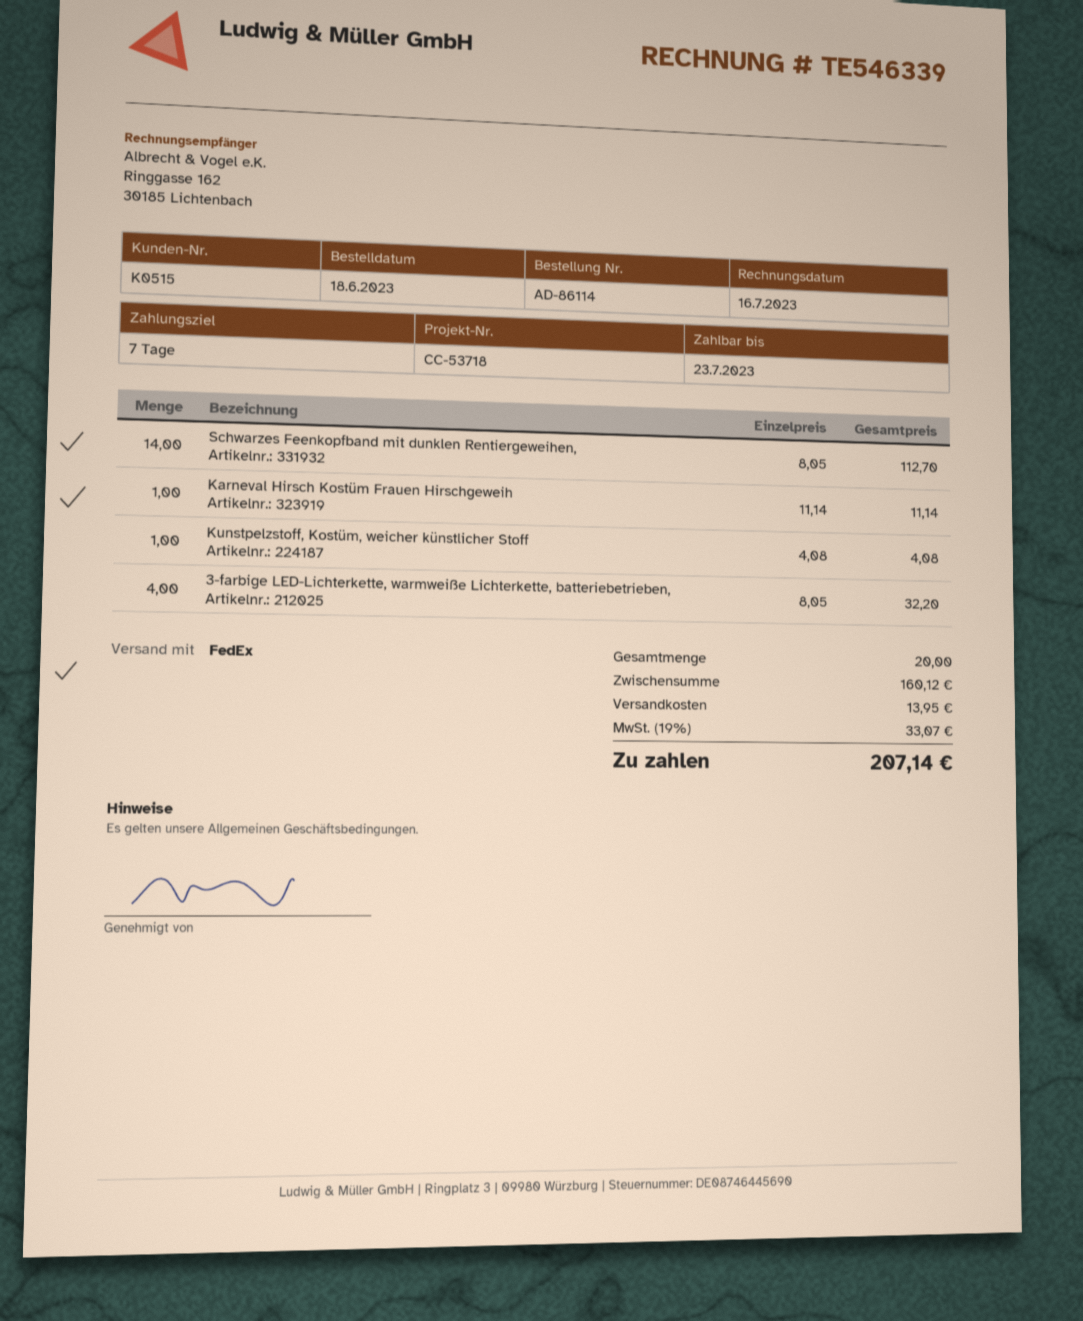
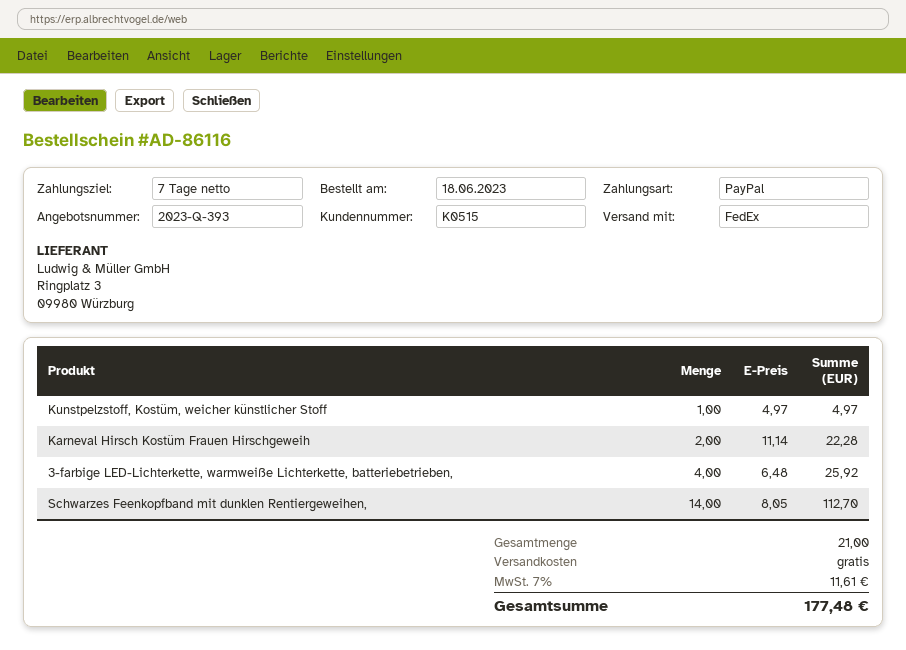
order number: AD-86114 -> AD-86116
Karneval Hirsch Kostüm Frauen Hirschgeweih: 1 x 11.14 = 11.14 -> 2 x 11.14 = 22.28
Kunstpelzstoff, Kostüm, weicher künstlicher Stoff: 1 x 4.08 = 4.08 -> 1 x 4.97 = 4.97
3-farbige LED-Lichterkette, warmweiße Lichterkette, batteriebetrieben,: 4 x 8.05 = 32.20 -> 4 x 6.48 = 25.92
total quantity: 20 -> 21
shipping: 13.95 -> 0.00
tax: 19% = 33.07 -> 7% = 11.61
total: 207.14 -> 177.48

